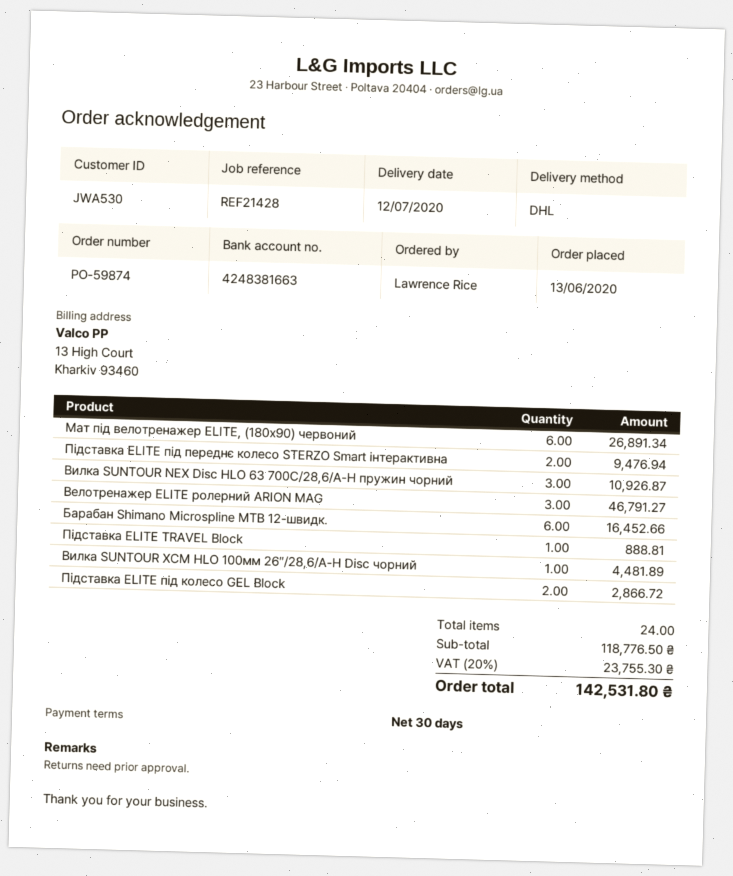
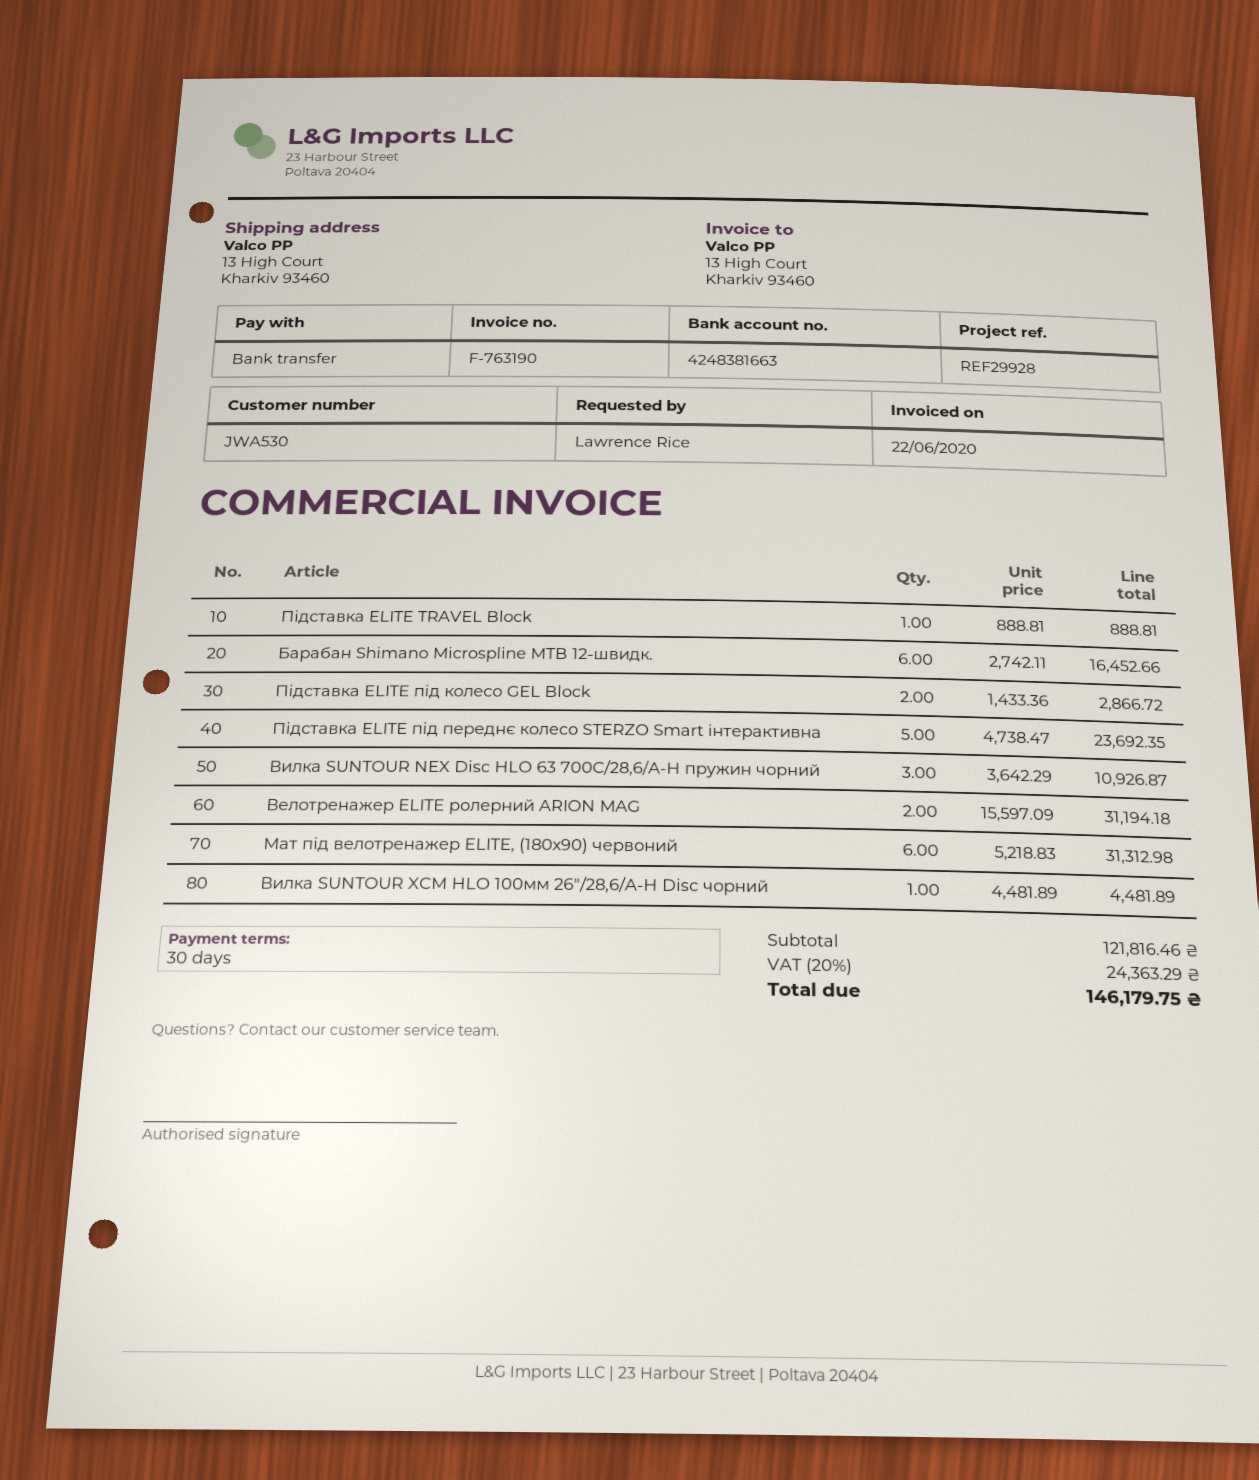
reference: REF21428 -> REF29928
Мат під велотренажер ELITE, (180х90) червоний: 6 for 26891.34 -> 6 for 31312.98
Підставка ELITE під переднє колесо STERZO Smart інтерактивна: 2 for 9476.94 -> 5 for 23692.35
Велотренажер ELITE ролерний ARION MAG: 3 for 46791.27 -> 2 for 31194.18
subtotal: 118776.50 -> 121816.46
tax: 20% = 23755.30 -> 20% = 24363.29
total: 142531.80 -> 146179.75

